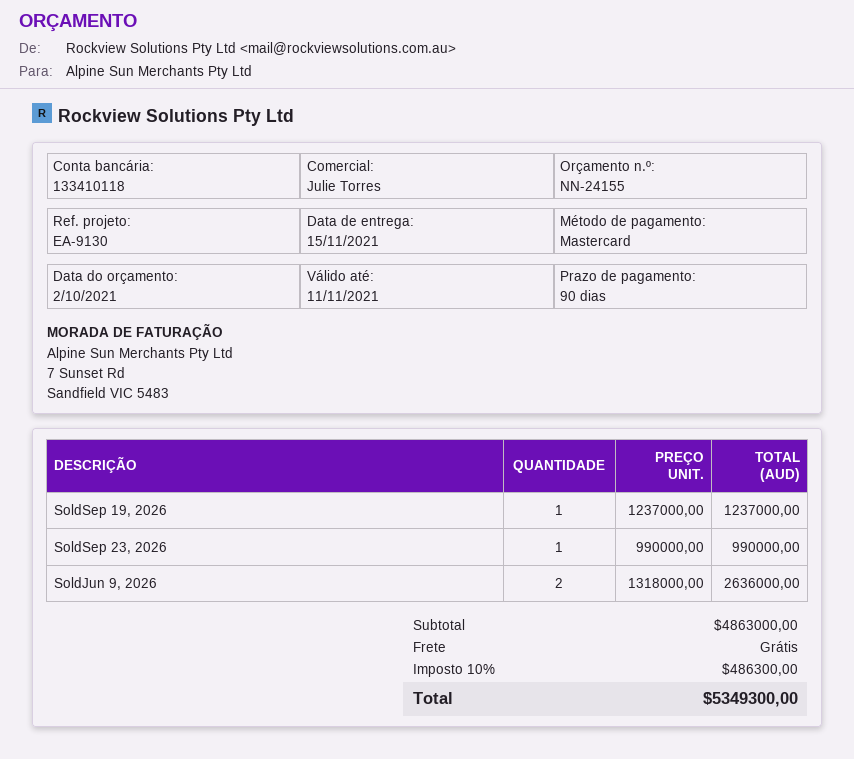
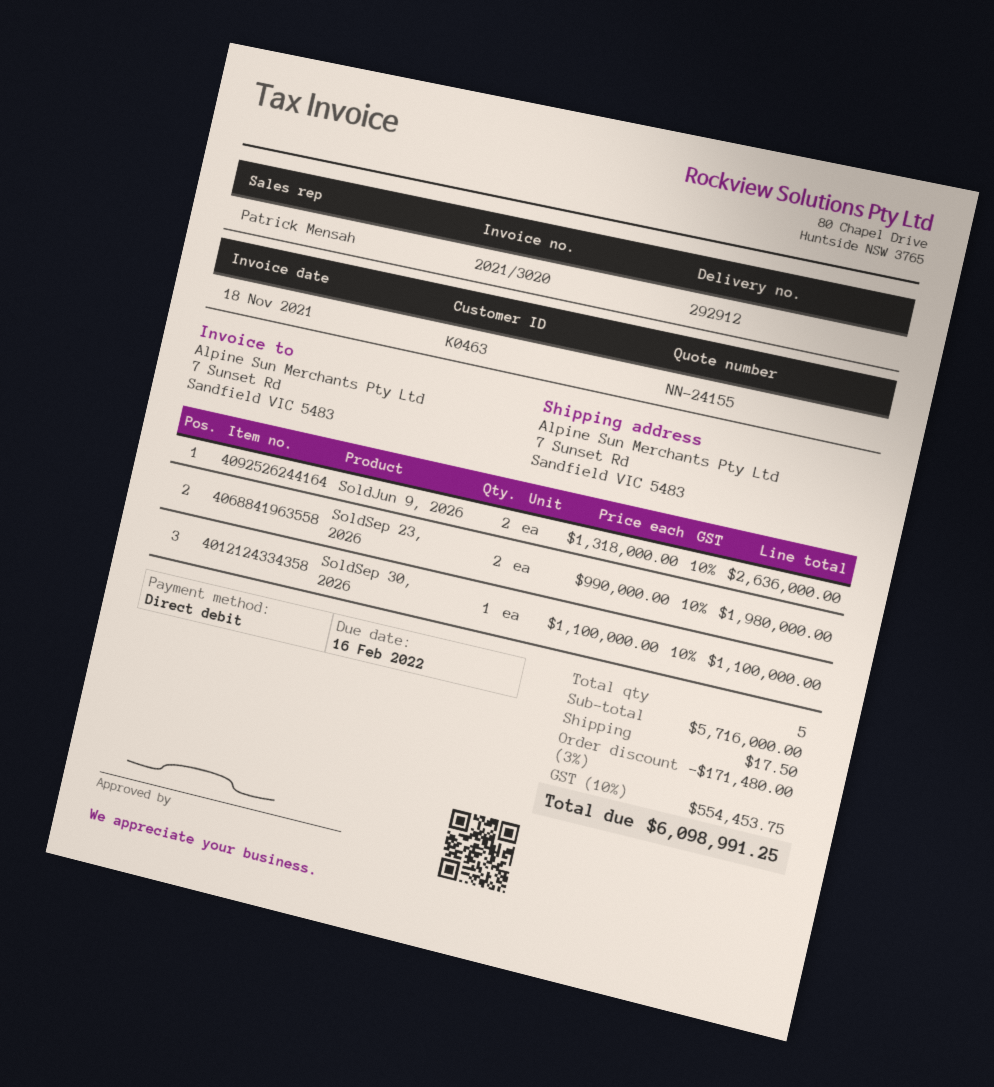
sales rep: Julie Torres -> Patrick Mensah
payment method: Mastercard -> direct debit
SoldSep 19, 2026: 1 x 1237000.00 = 1237000.00 -> none
SoldSep 23, 2026: 1 x 990000.00 = 990000.00 -> 2 x 990000.00 = 1980000.00
SoldSep 30, 2026: none -> 1 x 1100000.00 = 1100000.00
subtotal: 4863000.00 -> 5716000.00
discount: none -> 3% = 171480.00
shipping: 0.00 -> 17.50
tax: 10% = 486300.00 -> 10% = 554453.75
total: 5349300.00 -> 6098991.25

